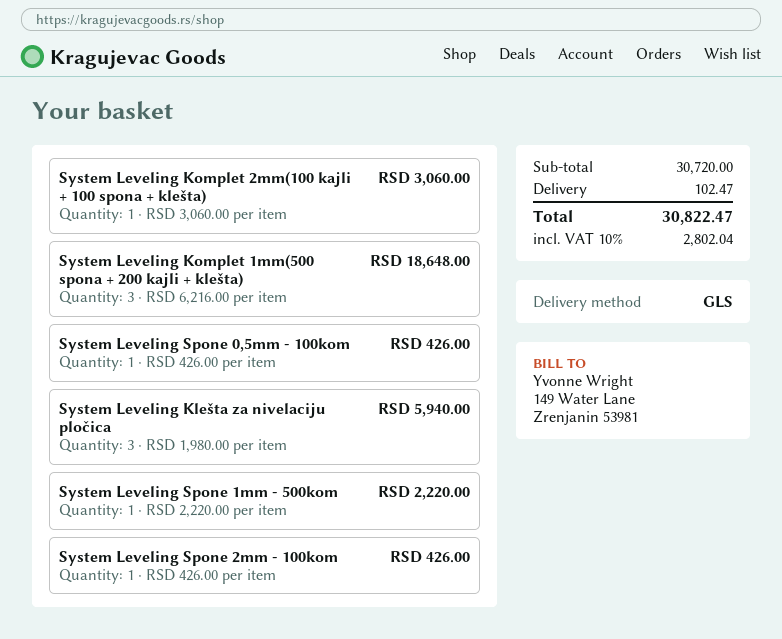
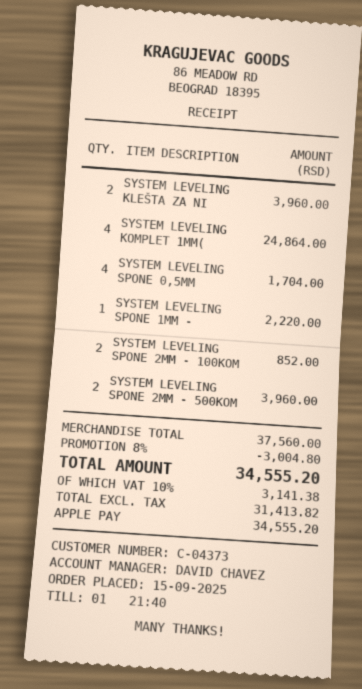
System Leveling Komplet 2mm(100 kajli + 100 spona + klešta): 1 for 3060.00 -> none
System Leveling Komplet 1mm(500 spona + 200 kajli + klešta): 3 for 18648.00 -> 4 for 24864.00
System Leveling Spone 0,5mm - 100kom: 1 for 426.00 -> 4 for 1704.00
System Leveling Klešta za nivelaciju pločica: 3 for 5940.00 -> 2 for 3960.00
System Leveling Spone 2mm - 100kom: 1 for 426.00 -> 2 for 852.00
SYSTEM LEVELING SPONE 2MM - 500KOM: none -> 2 for 3960.00
subtotal: 30720.00 -> 37560.00
discount: none -> 8% = 3004.80
shipping: 102.47 -> none
tax: 10% = 2802.04 -> 10% = 3141.38
total: 30822.47 -> 34555.20

